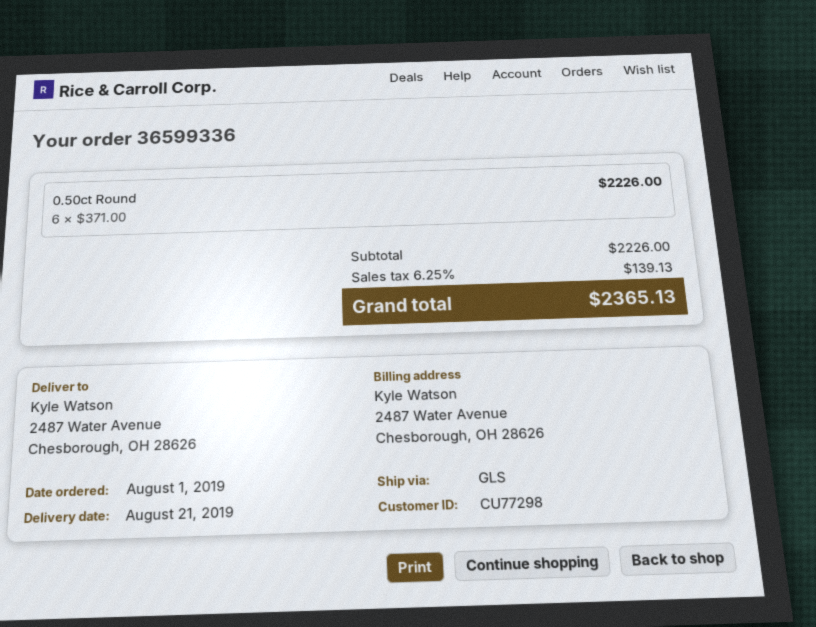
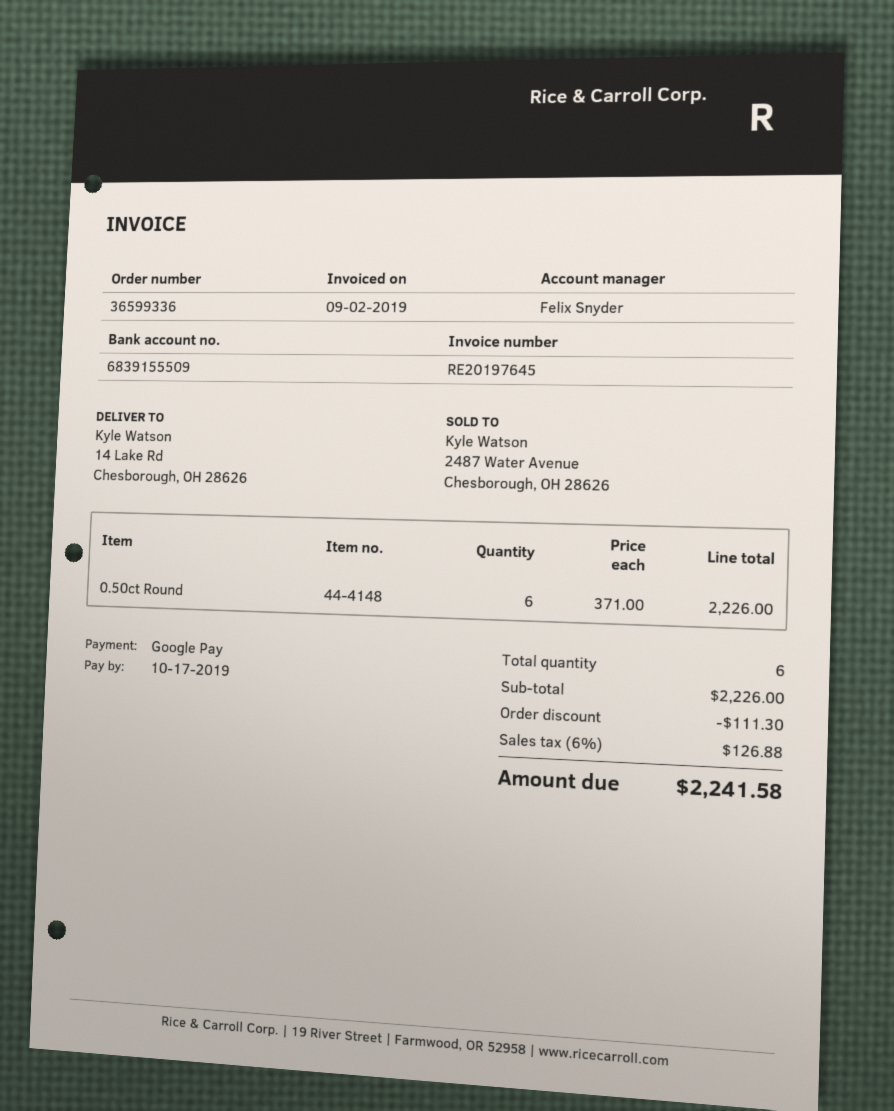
ship to: 2487 Water Avenue, Chesborough, OH 28626 -> 14 Lake Rd, Chesborough, OH 28626
discount: none -> 111.30
tax: 6.25% = 139.13 -> 6% = 126.88
total: 2365.13 -> 2241.58

